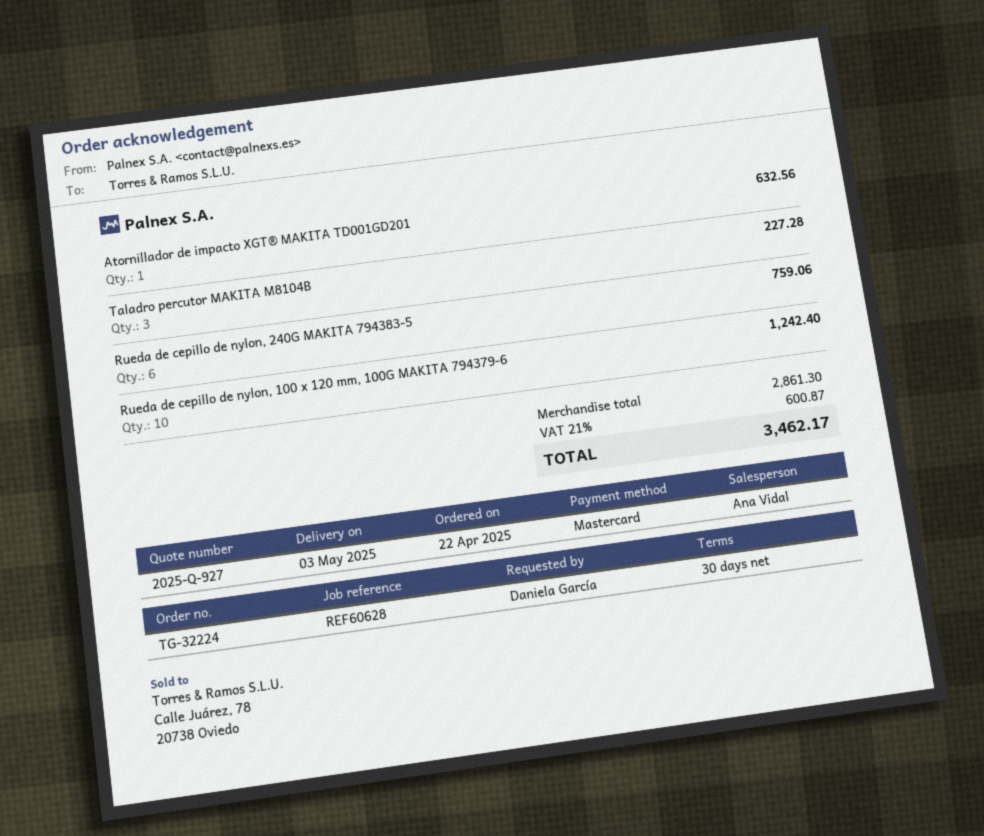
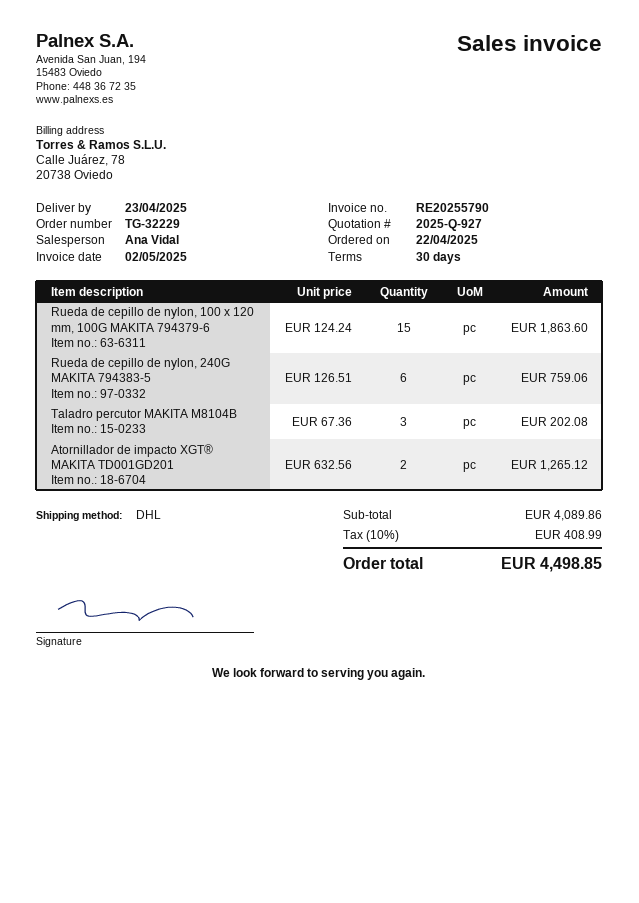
order number: TG-32224 -> TG-32229
delivery date: 2025-05-03 -> 2025-04-23
Atornillador de impacto XGT® MAKITA TD001GD201: 1 for 632.56 -> 2 for 1265.12
Taladro percutor MAKITA M8104B: 3 for 227.28 -> 3 for 202.08
Rueda de cepillo de nylon, 100 x 120 mm, 100G MAKITA 794379-6: 10 for 1242.40 -> 15 for 1863.60
subtotal: 2861.30 -> 4089.86
tax: 21% = 600.87 -> 10% = 408.99
total: 3462.17 -> 4498.85

